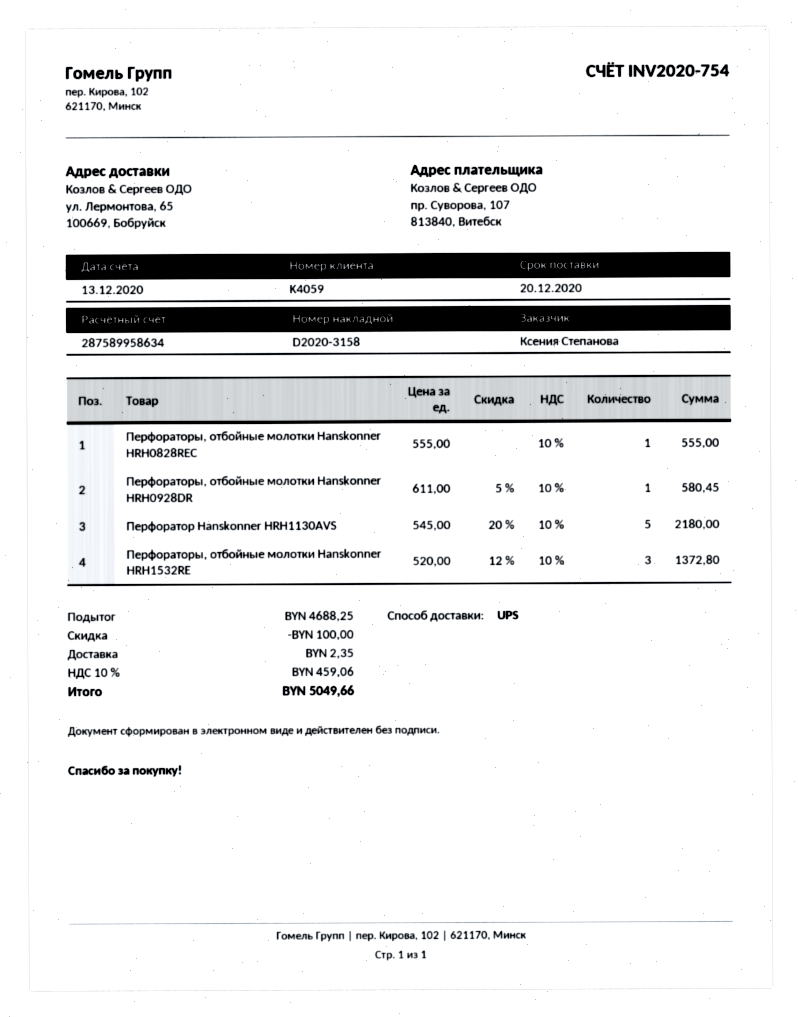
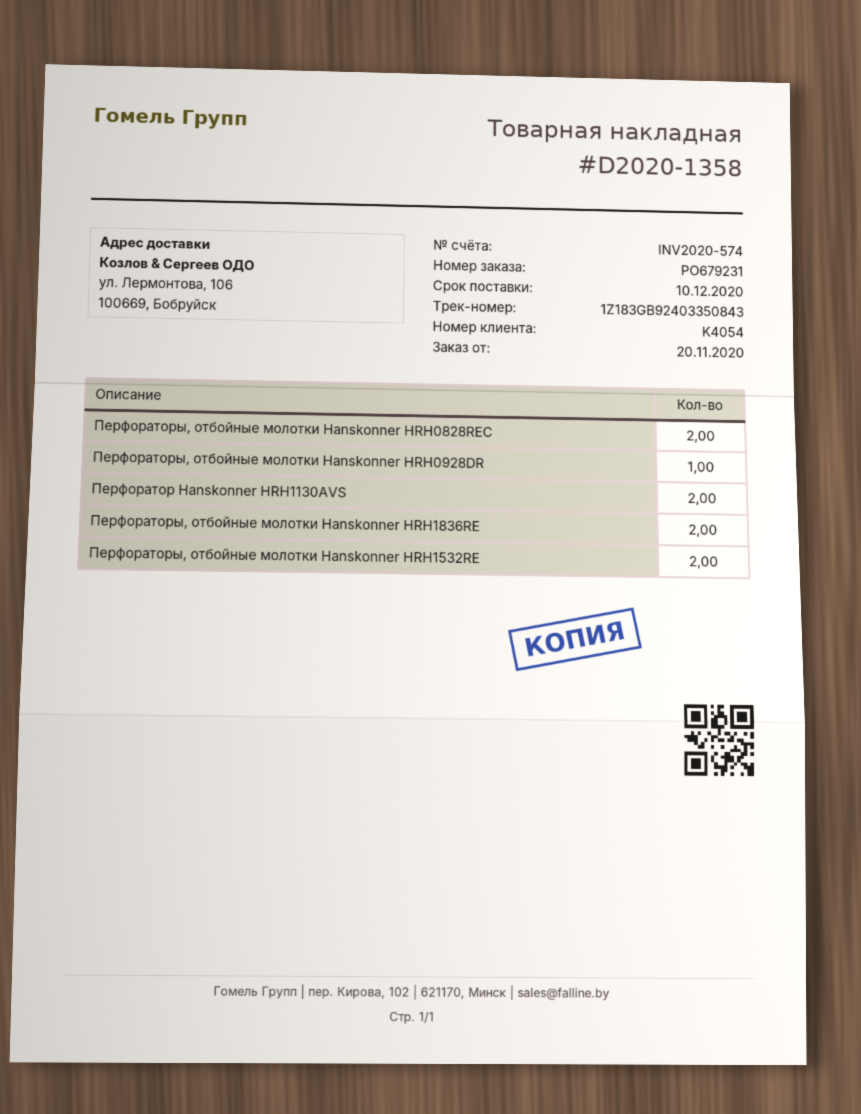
delivery note number: D2020-3158 -> D2020-1358
delivery date: 2020-12-20 -> 2020-12-10
invoice number: INV2020-754 -> INV2020-574
customer number: K4059 -> K4054
ship to: ул. Лермонтова, 65, 100669, Бобруйск -> ул. Лермонтова, 106, 100669, Бобруйск
Перфораторы, отбойные молотки Hanskonner HRH0828REC: 1 -> 2
Перфоратор Hanskonner HRH1130AVS: 5 -> 2
Перфораторы, отбойные молотки Hanskonner HRH1532RE: 3 -> 2
Перфораторы, отбойные молотки Hanskonner HRH1836RE: none -> 2

